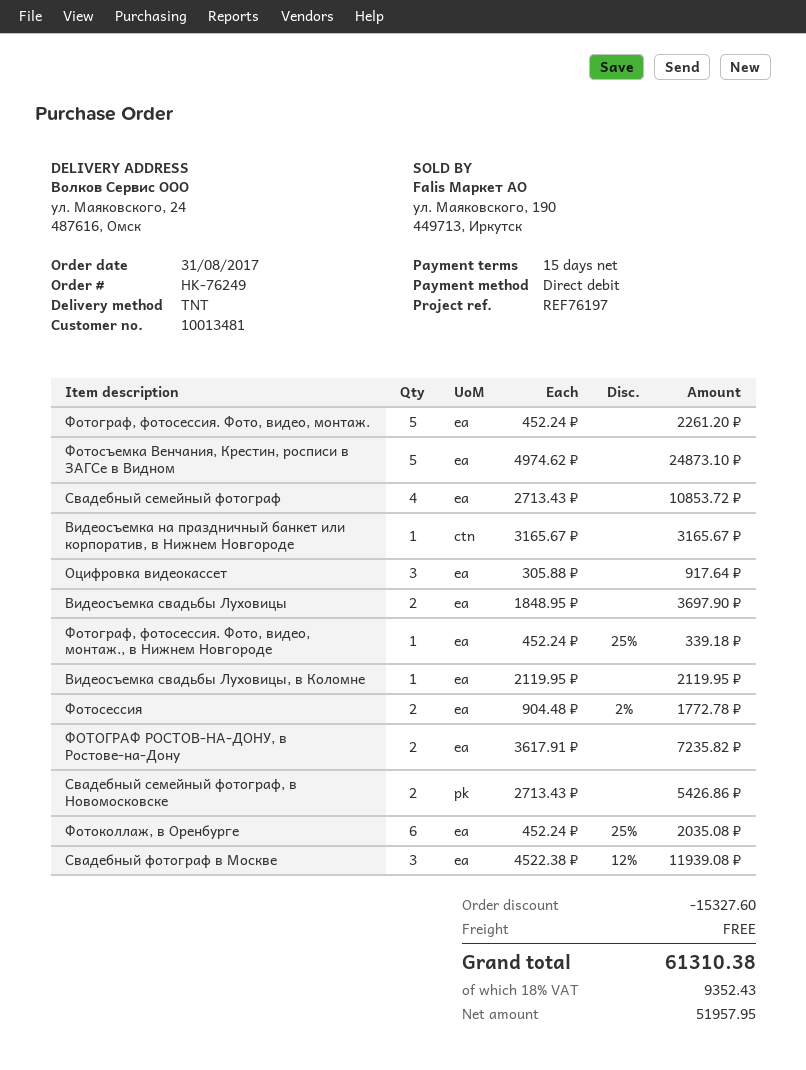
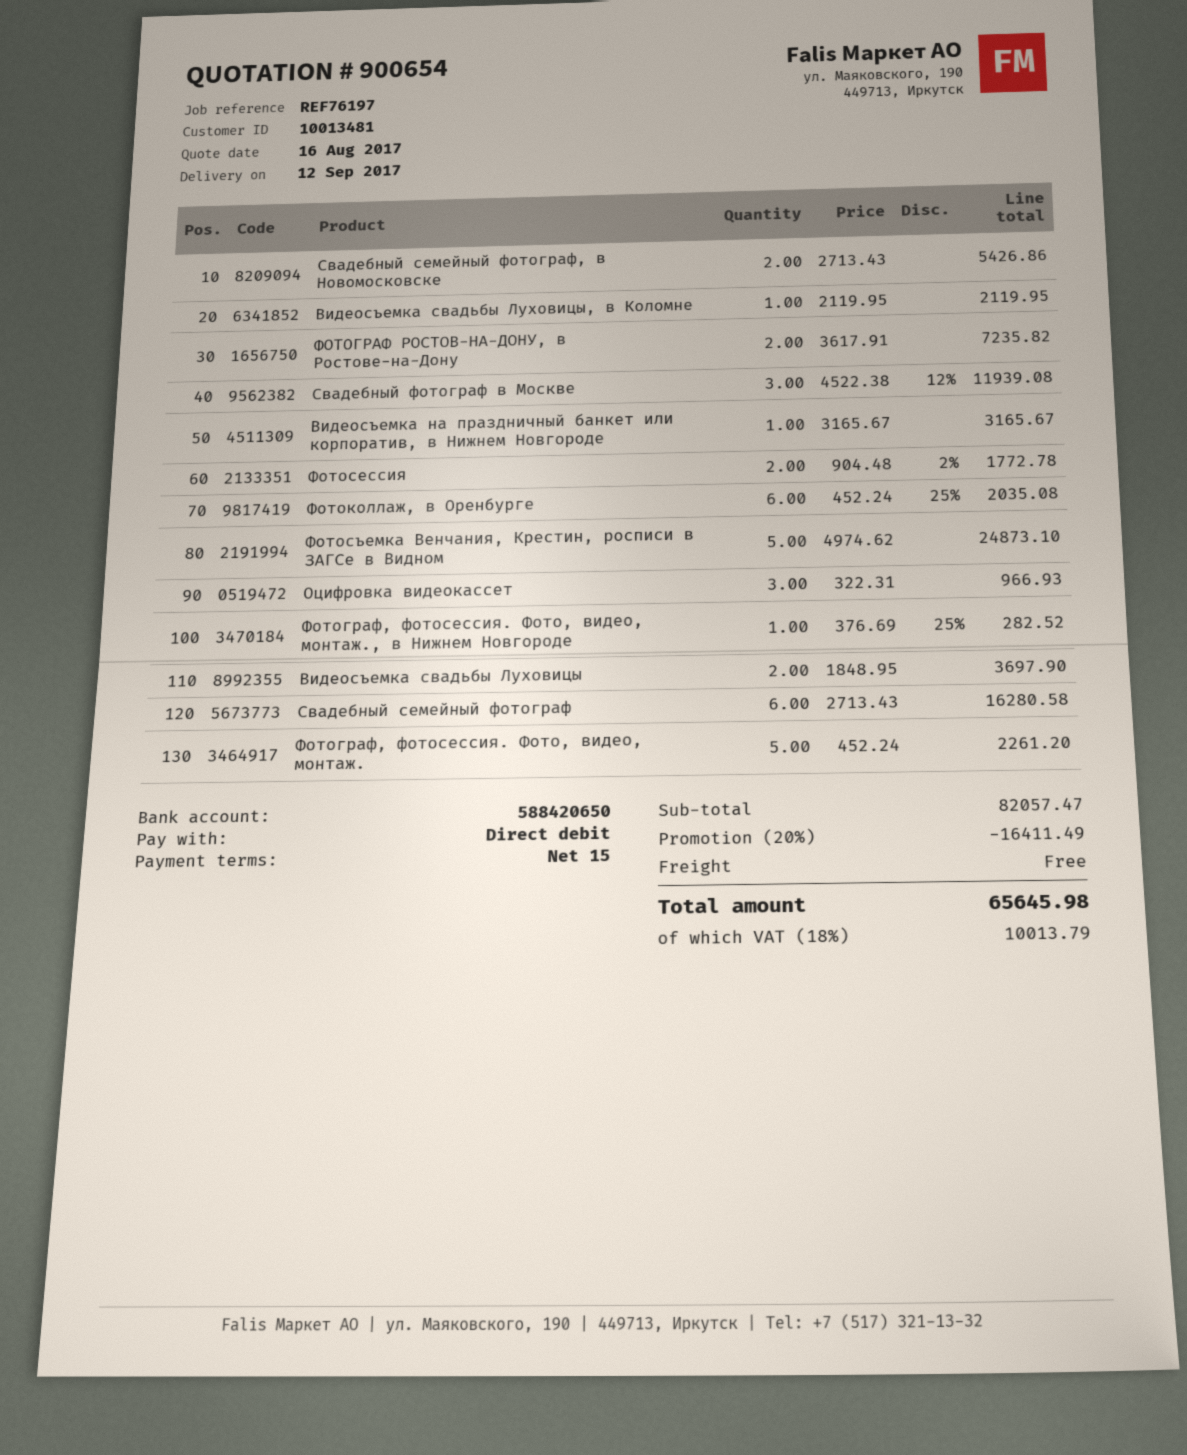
Свадебный семейный фотограф: 4 x 2713.43 = 10853.72 -> 6 x 2713.43 = 16280.58
Оцифровка видеокассет: 3 x 305.88 = 917.64 -> 3 x 322.31 = 966.93
Фотограф, фотосессия. Фото, видео, монтаж., в Нижнем Новгороде: 1 x 452.24 - 25% = 339.18 -> 1 x 376.69 - 25% = 282.52
discount: 15327.60 -> 16411.49
tax: 18% = 9352.43 -> 18% = 10013.79
total: 61310.38 -> 65645.98

